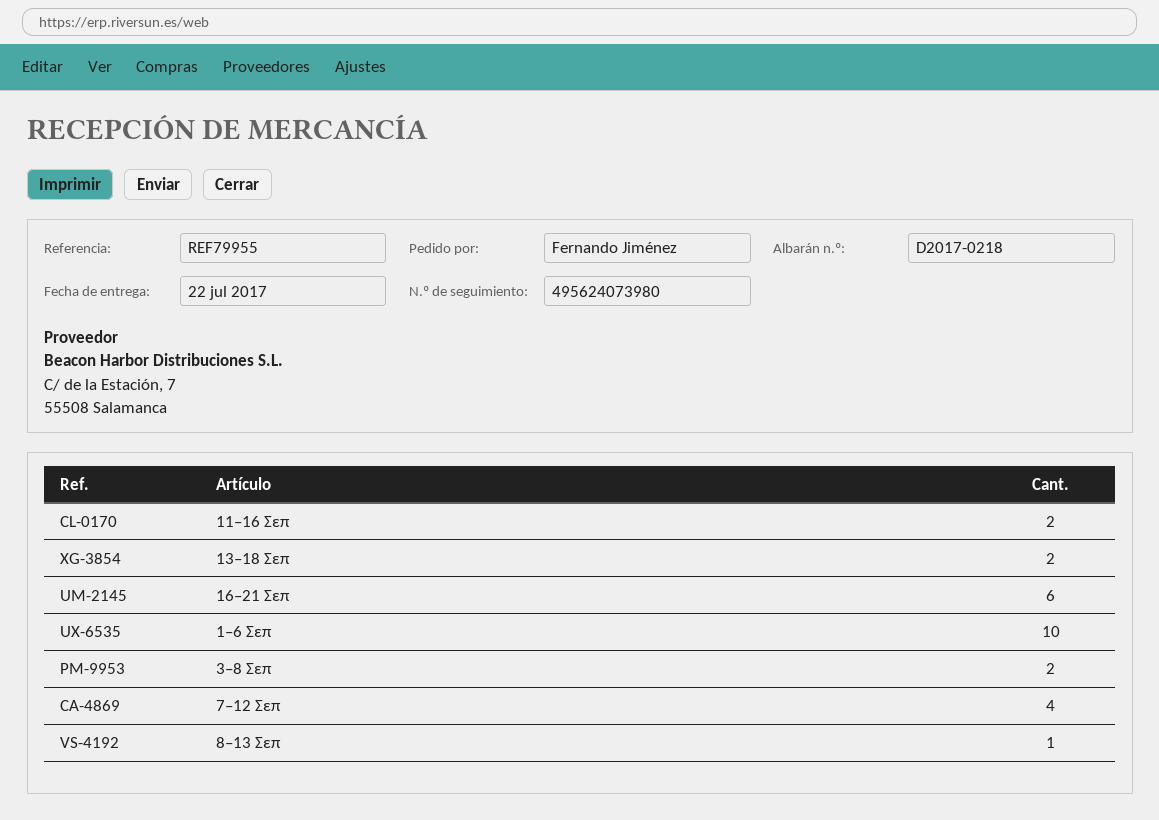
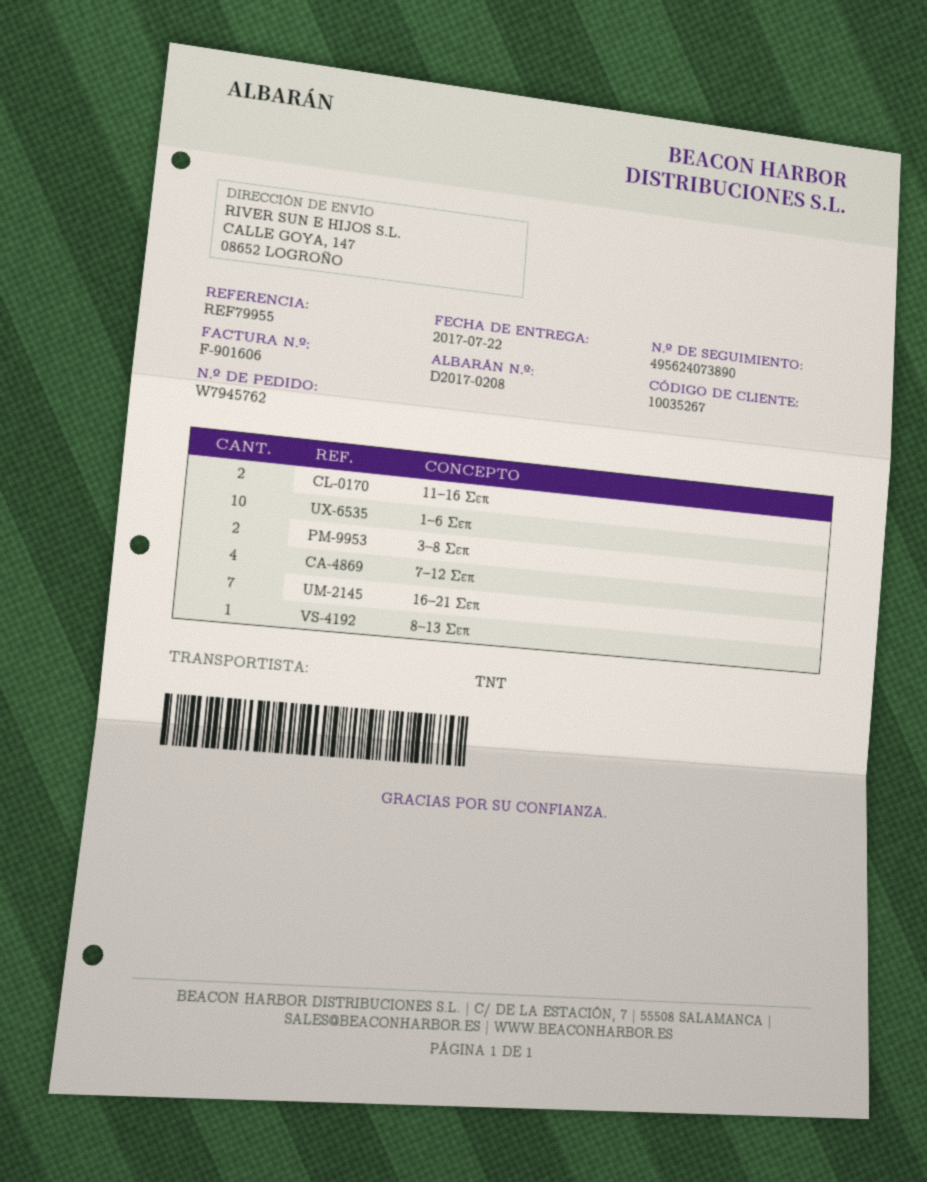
delivery note number: D2017-0218 -> D2017-0208
tracking number: 495624073980 -> 495624073890
13–18 Σεπ: 2 -> none
16–21 Σεπ: 6 -> 7

